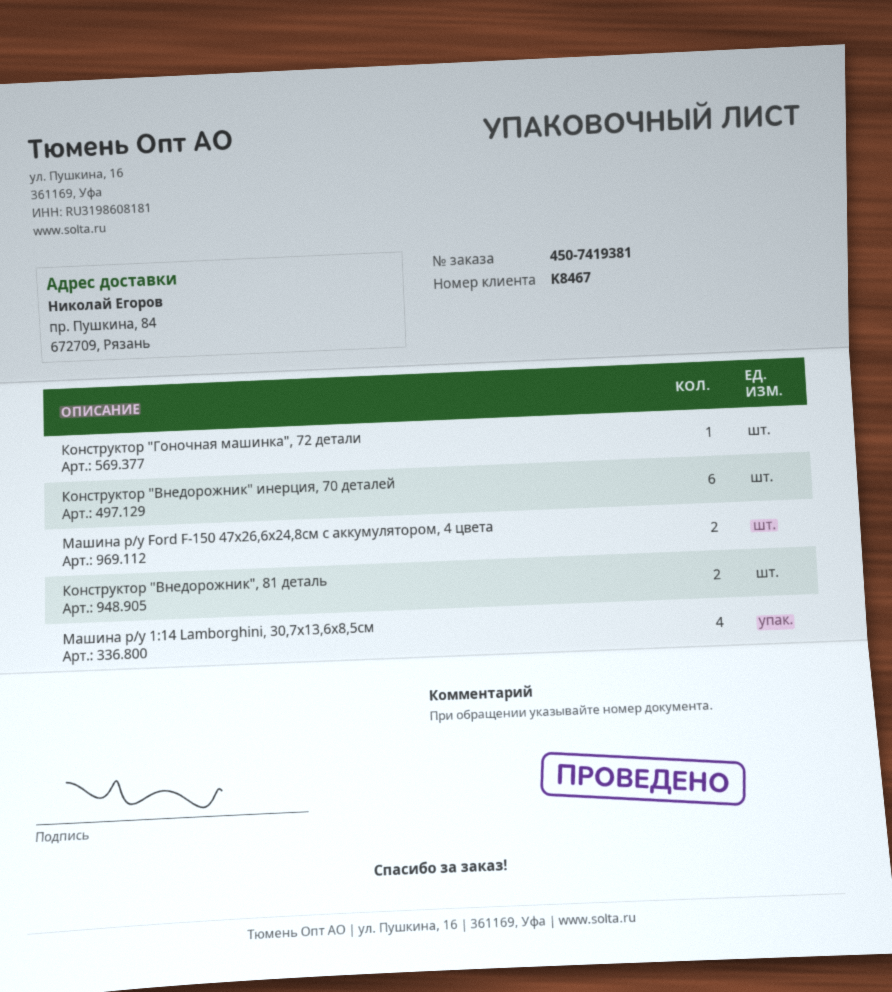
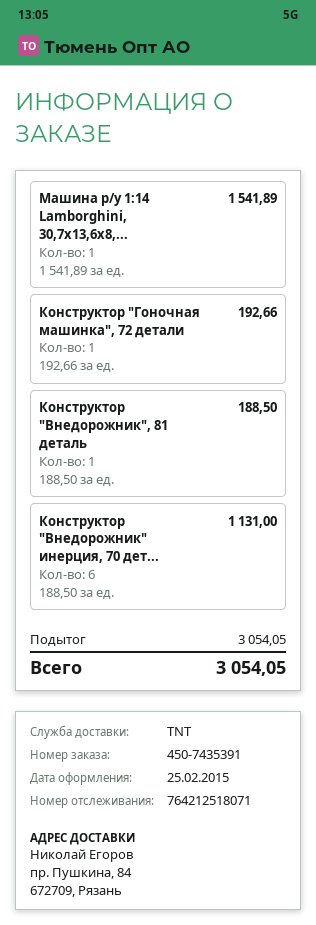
order number: 450-7419381 -> 450-7435391
Машина р/у Ford F-150 47х26,6х24,8см с аккумулятором, 4 цвета: 2 -> none
Конструктор "Внедорожник", 81 деталь: 2 -> 1
Машина р/у 1:14 Lamborghini, 30,7х13,6х8,5см: 4 -> 1

